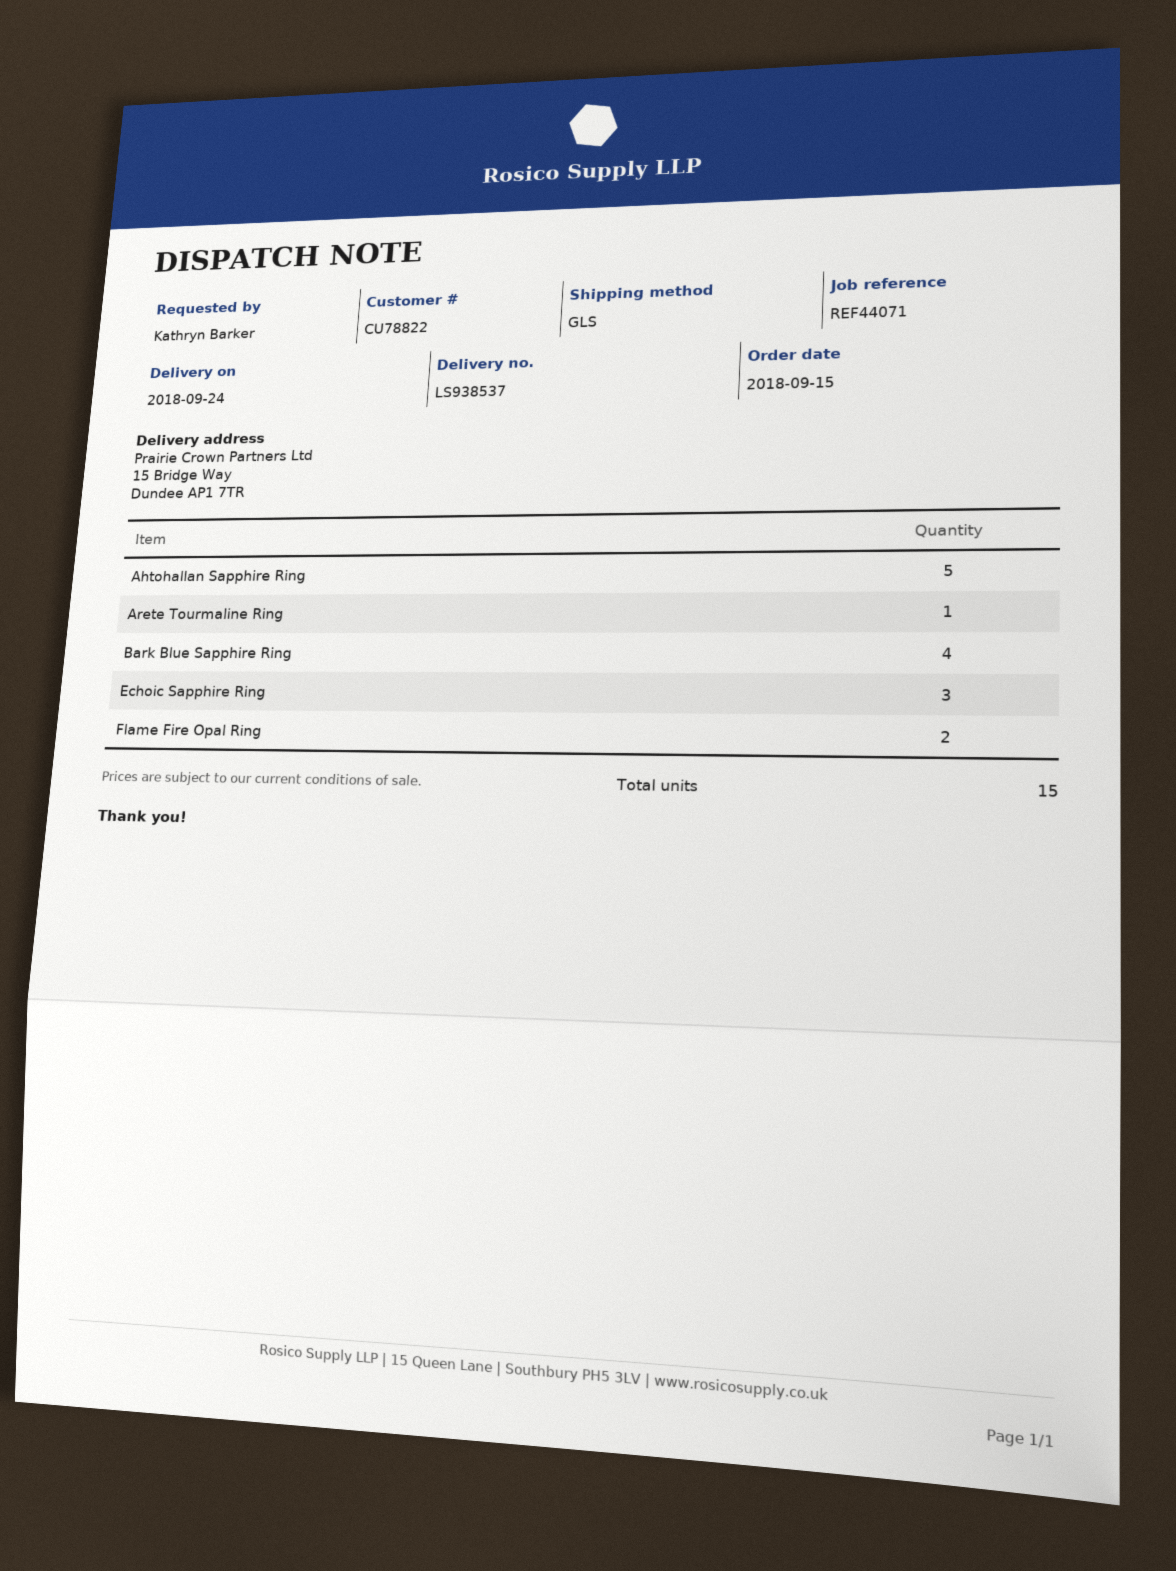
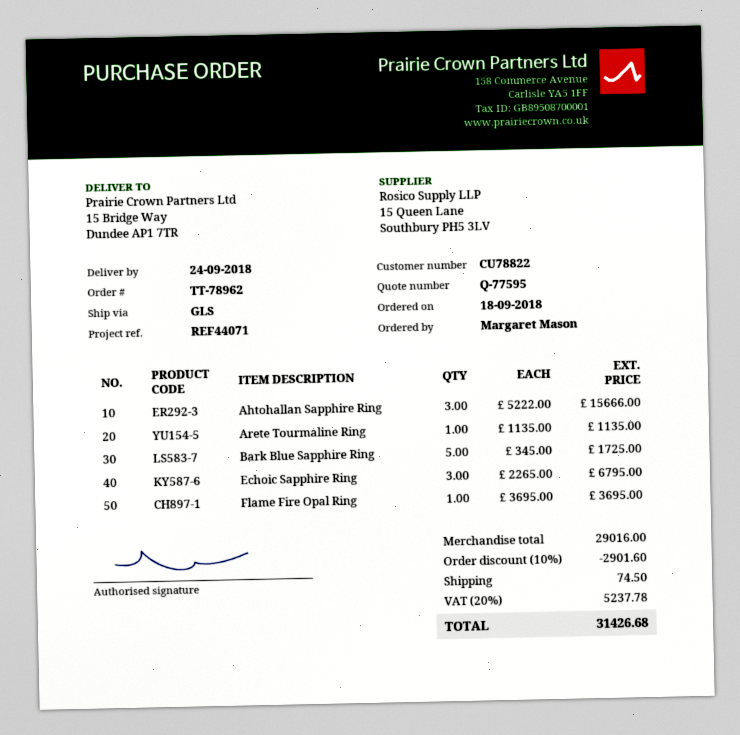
order date: 2018-09-15 -> 2018-09-18
ordered by: Kathryn Barker -> Margaret Mason
Ahtohallan Sapphire Ring: 5 -> 3
Bark Blue Sapphire Ring: 4 -> 5
Flame Fire Opal Ring: 2 -> 1

